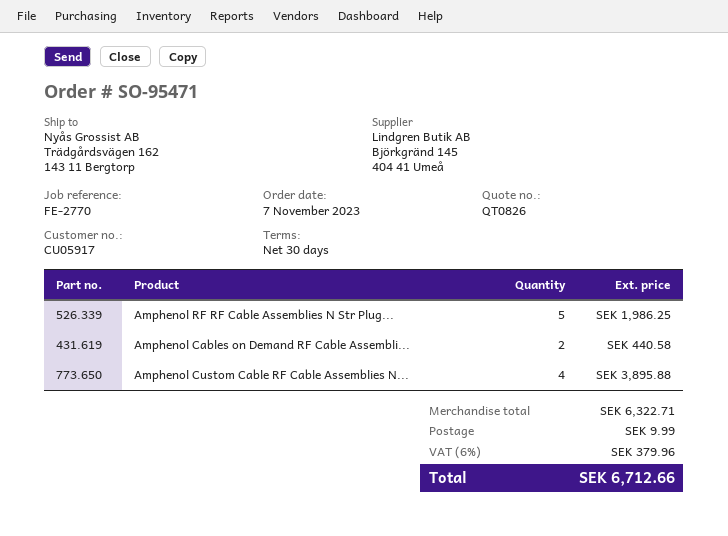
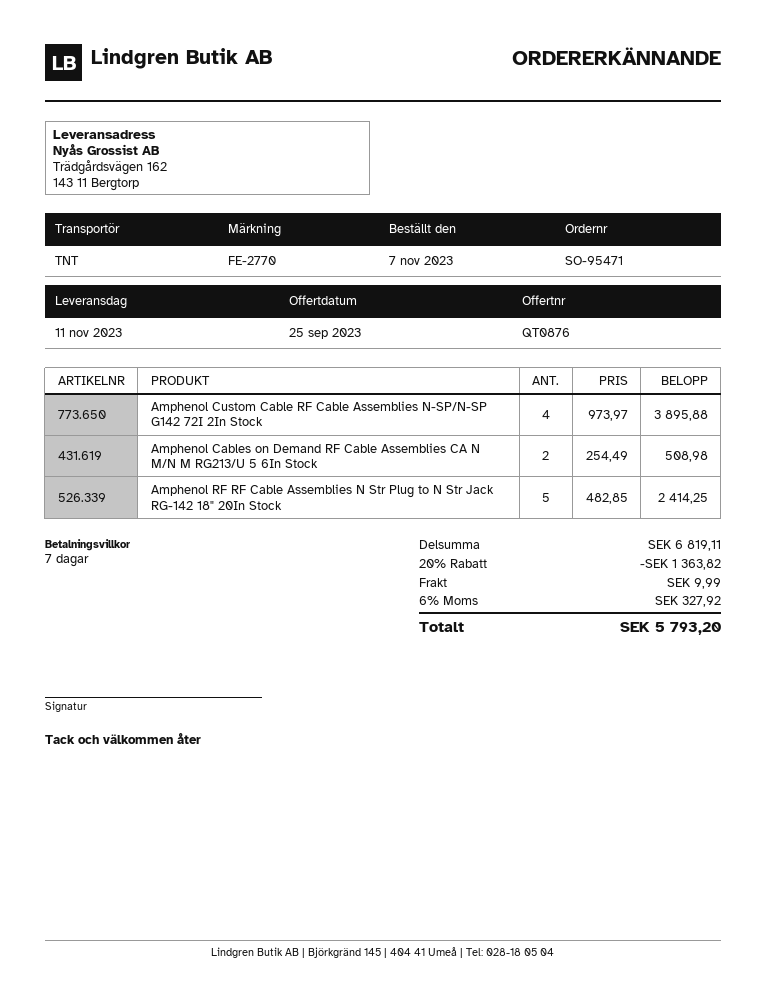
quote number: QT0826 -> QT0876
payment terms: 30 days -> 7 days
Amphenol RF RF Cable Assemblies N Str Plug...: 5 for 1986.25 -> 5 for 2414.25
Amphenol Cables on Demand RF Cable Assembli...: 2 for 440.58 -> 2 for 508.98
subtotal: 6322.71 -> 6819.11
discount: none -> 20% = 1363.82
tax: 6% = 379.96 -> 6% = 327.92
total: 6712.66 -> 5793.20

